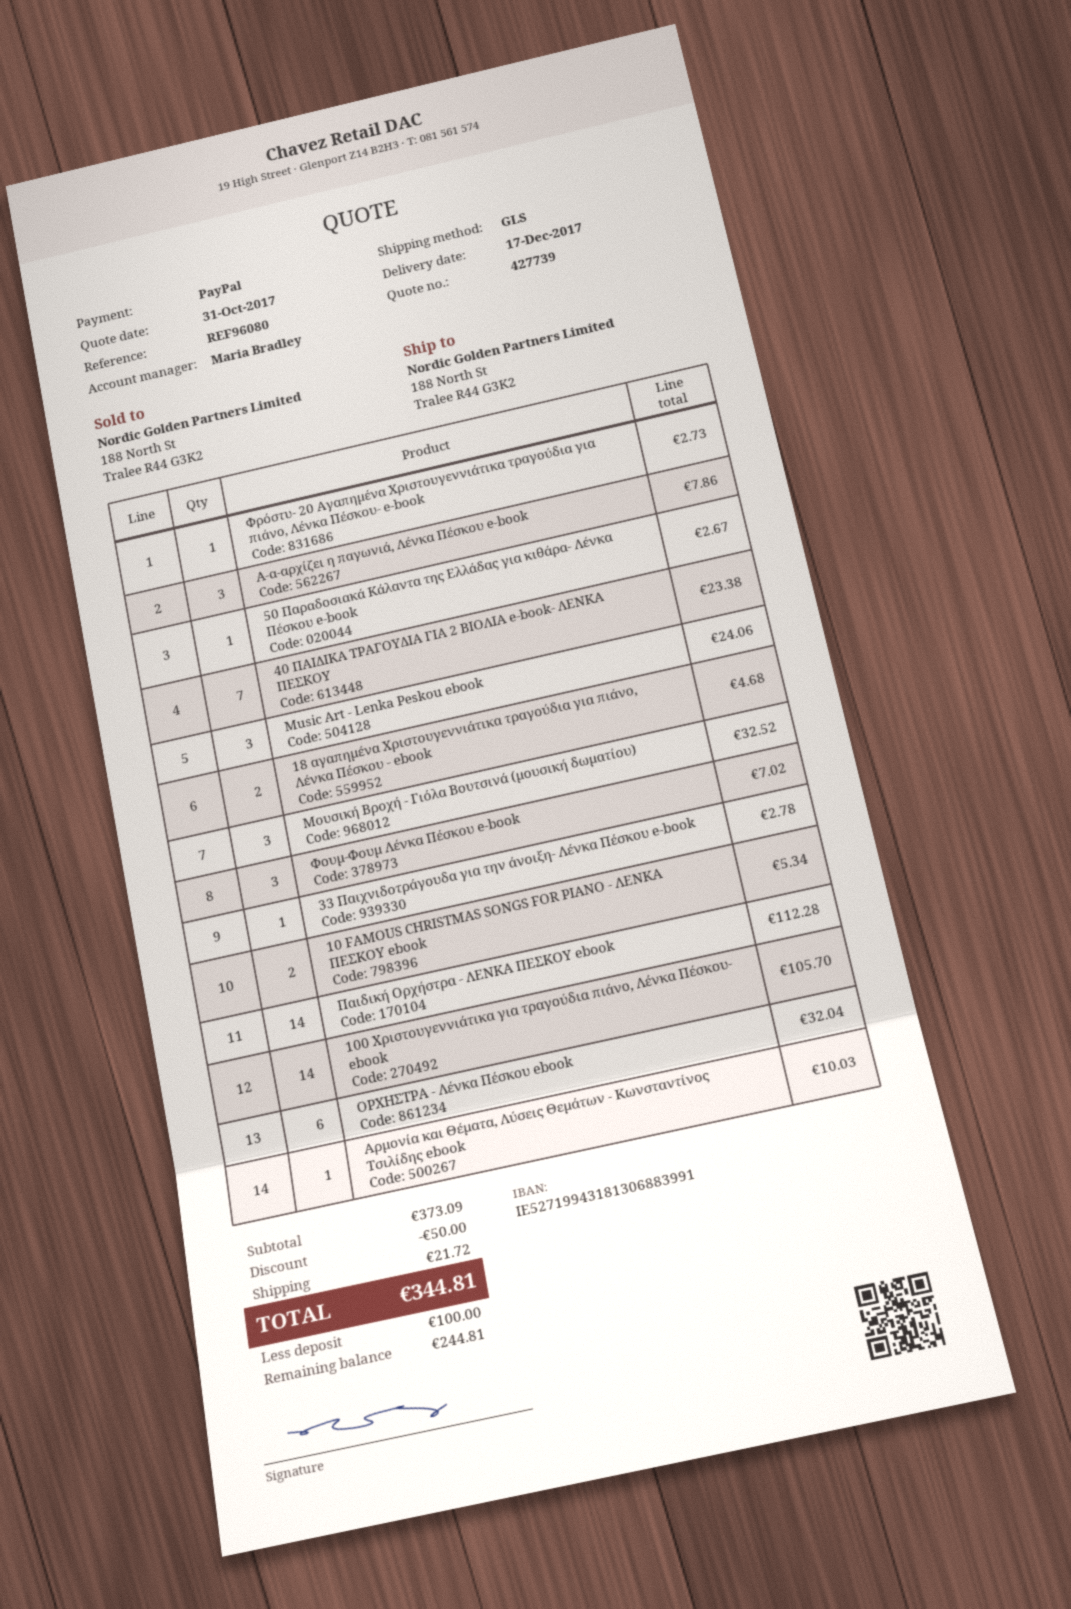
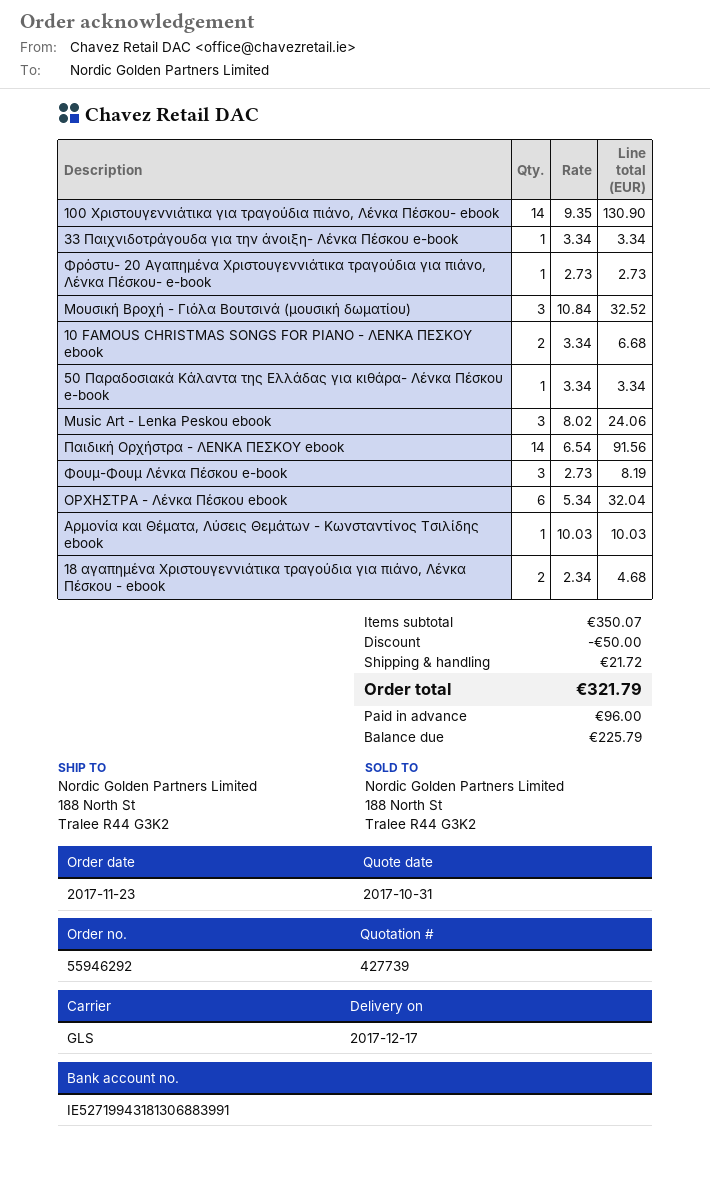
Α-α-αρχίζει η παγωνιά, Λένκα Πέσκου e-book: 3 for 7.86 -> none
50 Παραδοσιακά Κάλαντα της Ελλάδας για κιθάρα- Λένκα Πέσκου e-book: 1 for 2.67 -> 1 for 3.34
40 ΠΑΙΔΙΚΑ ΤΡΑΓΟΥΔΙΑ ΓΙΑ 2 ΒΙΟΛΙΑ e-book- ΛΕΝΚΑ ΠΕΣΚΟΥ: 7 for 23.38 -> none
Φουμ-Φουμ Λένκα Πέσκου e-book: 3 for 7.02 -> 3 for 8.19
33 Παιχνιδοτράγουδα για την άνοιξη- Λένκα Πέσκου e-book: 1 for 2.78 -> 1 for 3.34
10 FAMOUS CHRISTMAS SONGS FOR PIANO - ΛΕΝΚΑ ΠΕΣΚΟΥ ebook: 2 for 5.34 -> 2 for 6.68
Παιδική Ορχήστρα - ΛΕΝΚΑ ΠΕΣΚΟΥ ebook: 14 for 112.28 -> 14 for 91.56
100 Χριστουγεννιάτικα για τραγούδια πιάνο, Λένκα Πέσκου- ebook: 14 for 105.70 -> 14 for 130.90
subtotal: 373.09 -> 350.07
total: 344.81 -> 321.79
deposit: 100.00 -> 96.00
balance: 244.81 -> 225.79

